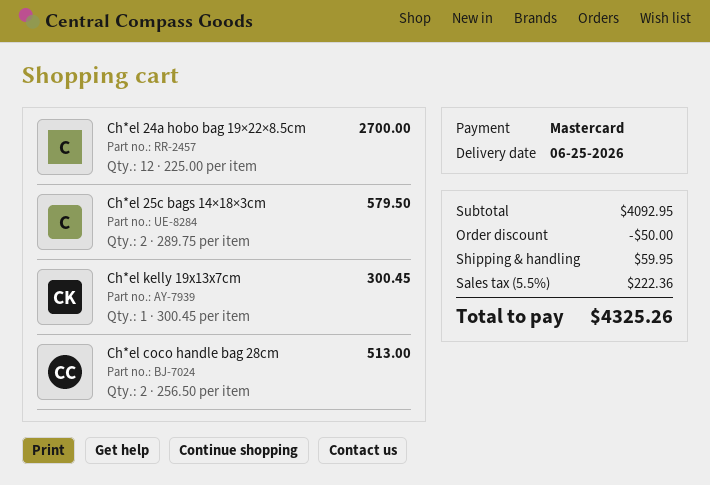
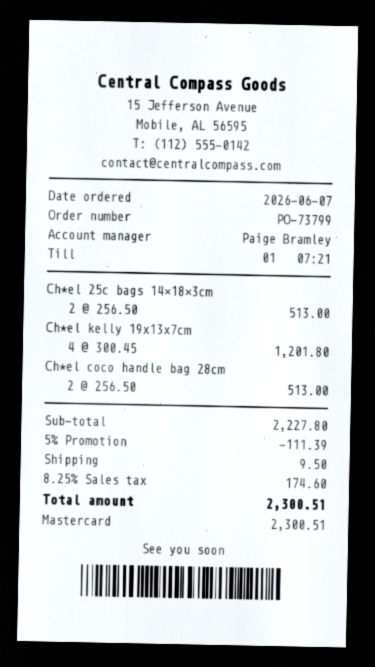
Ch*el 24a hobo bag 19×22×8.5cm: 12 x 225.00 = 2700.00 -> none
Ch*el 25c bags 14×18×3cm: 2 x 289.75 = 579.50 -> 2 x 256.50 = 513.00
Ch*el kelly 19x13x7cm: 1 x 300.45 = 300.45 -> 4 x 300.45 = 1201.80
subtotal: 4092.95 -> 2227.80
discount: 50.00 -> 111.39
shipping: 59.95 -> 9.50
tax: 5.5% = 222.36 -> 8.25% = 174.60
total: 4325.26 -> 2300.51

